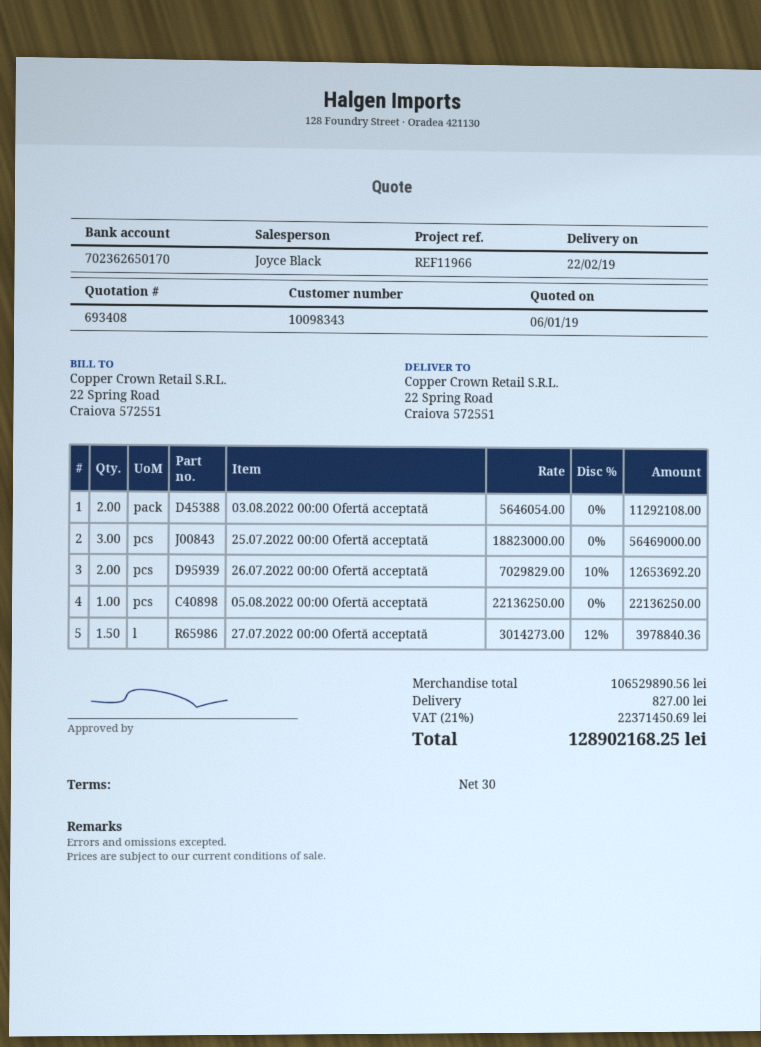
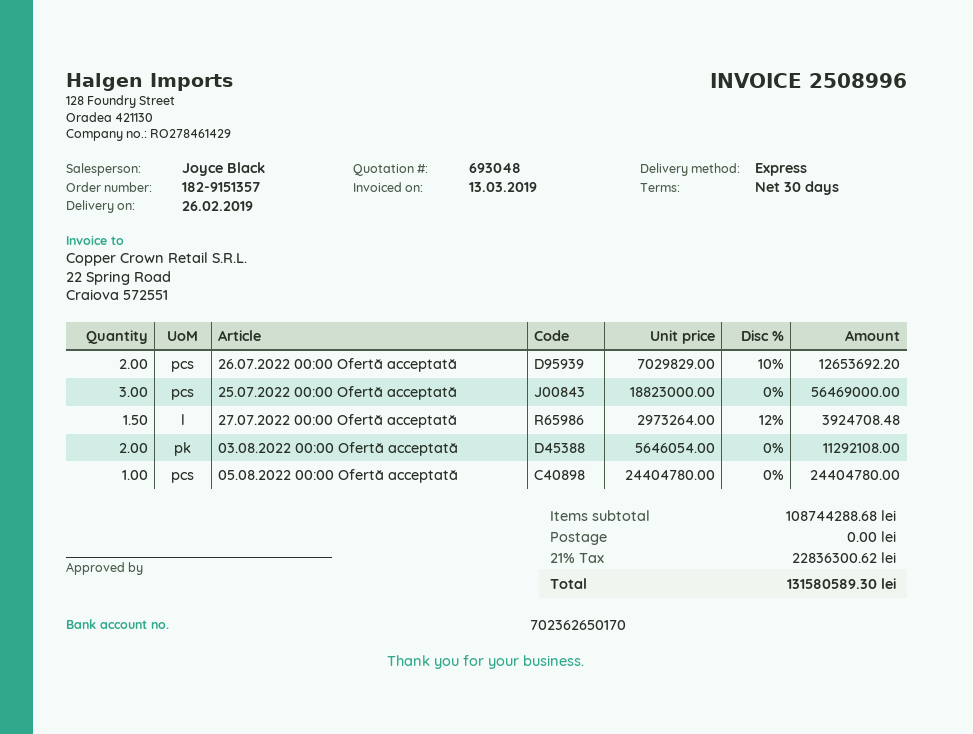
quote number: 693408 -> 693048
delivery date: 2019-02-22 -> 2019-02-26
05.08.2022 00:00 Ofertă acceptată: 1 x 22136250.00 = 22136250.00 -> 1 x 24404780.00 = 24404780.00
27.07.2022 00:00 Ofertă acceptată: 1.5 x 3014273.00 - 12% = 3978840.36 -> 1.5 x 2973264.00 - 12% = 3924708.48
subtotal: 106529890.56 -> 108744288.68
shipping: 827.00 -> 0.00
tax: 21% = 22371450.69 -> 21% = 22836300.62
total: 128902168.25 -> 131580589.30

